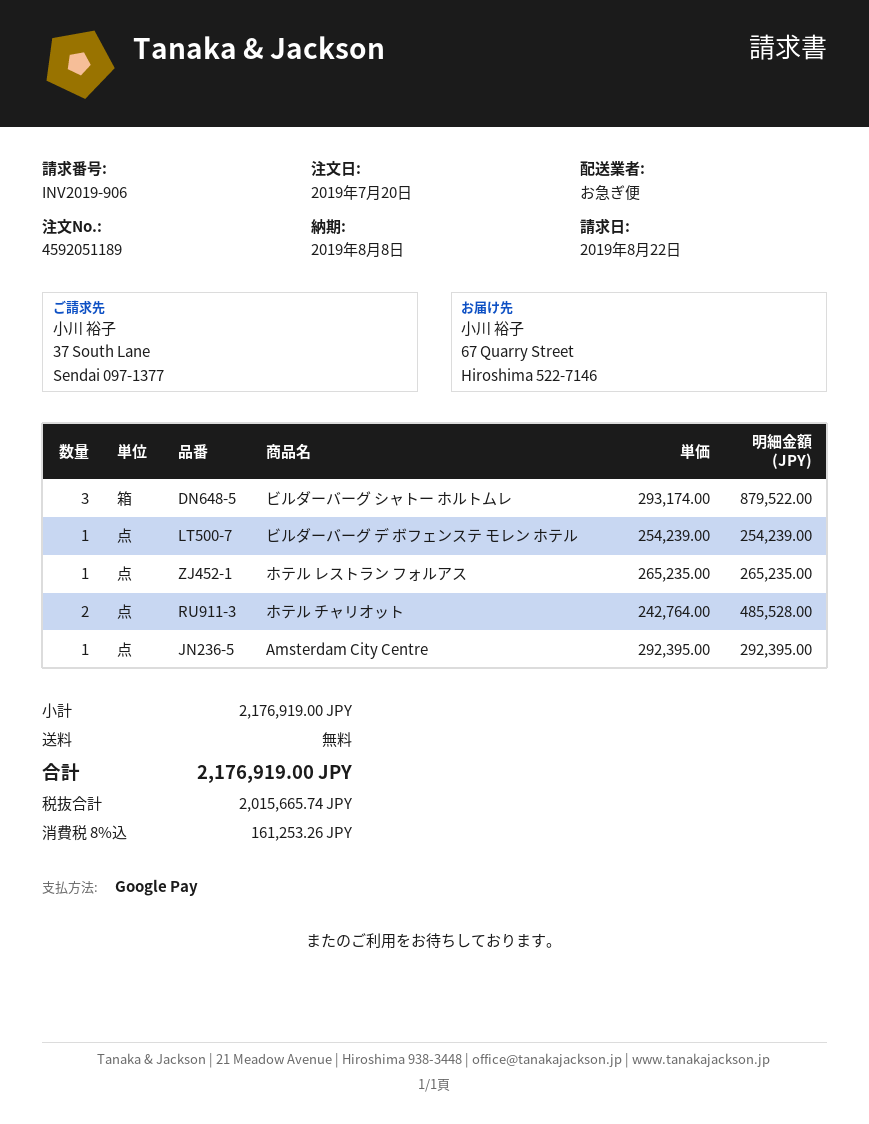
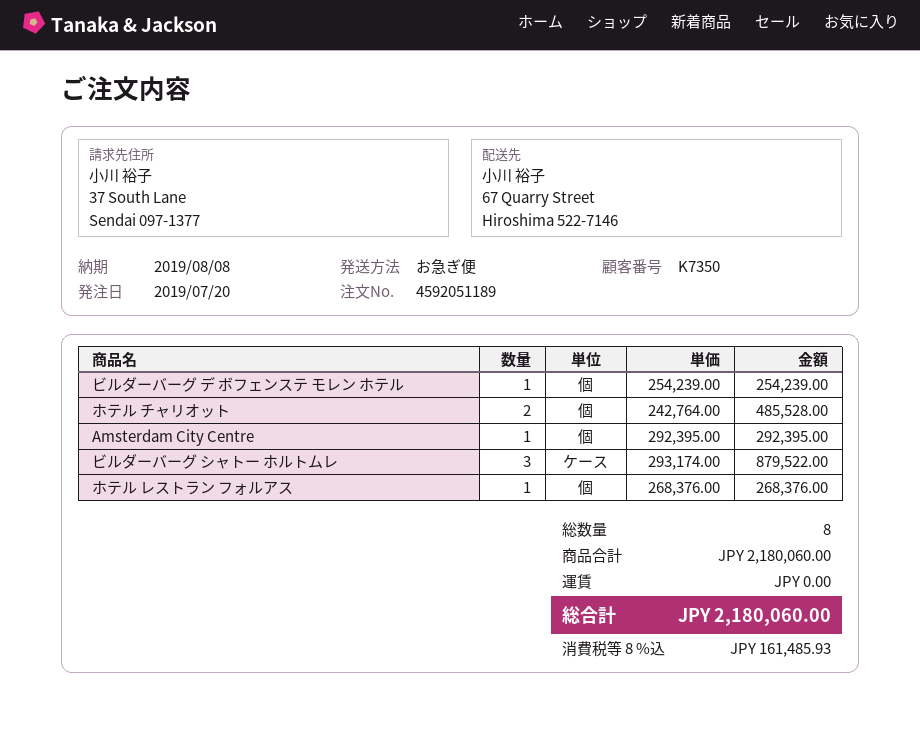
ホテル レストラン フォルアス: 1 x 265235.00 = 265235.00 -> 1 x 268376.00 = 268376.00
subtotal: 2176919.00 -> 2180060.00
tax: 8% = 161253.26 -> 8% = 161485.93
total: 2176919.00 -> 2180060.00

